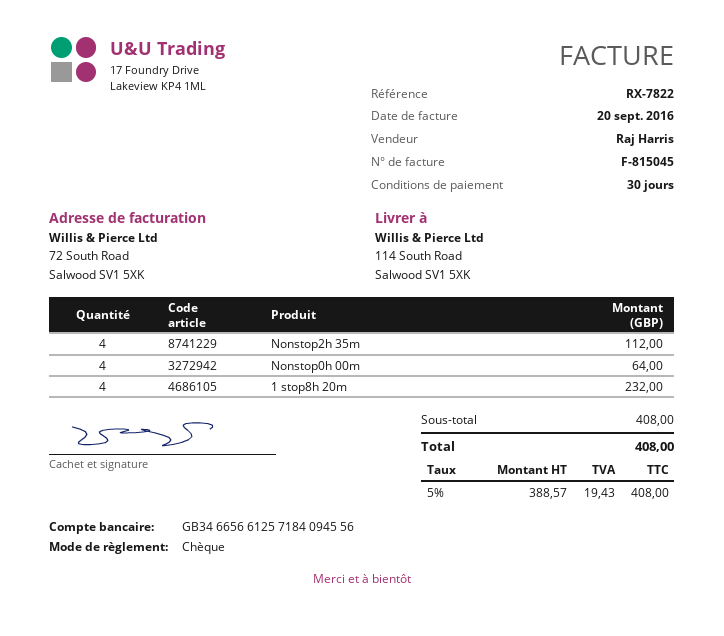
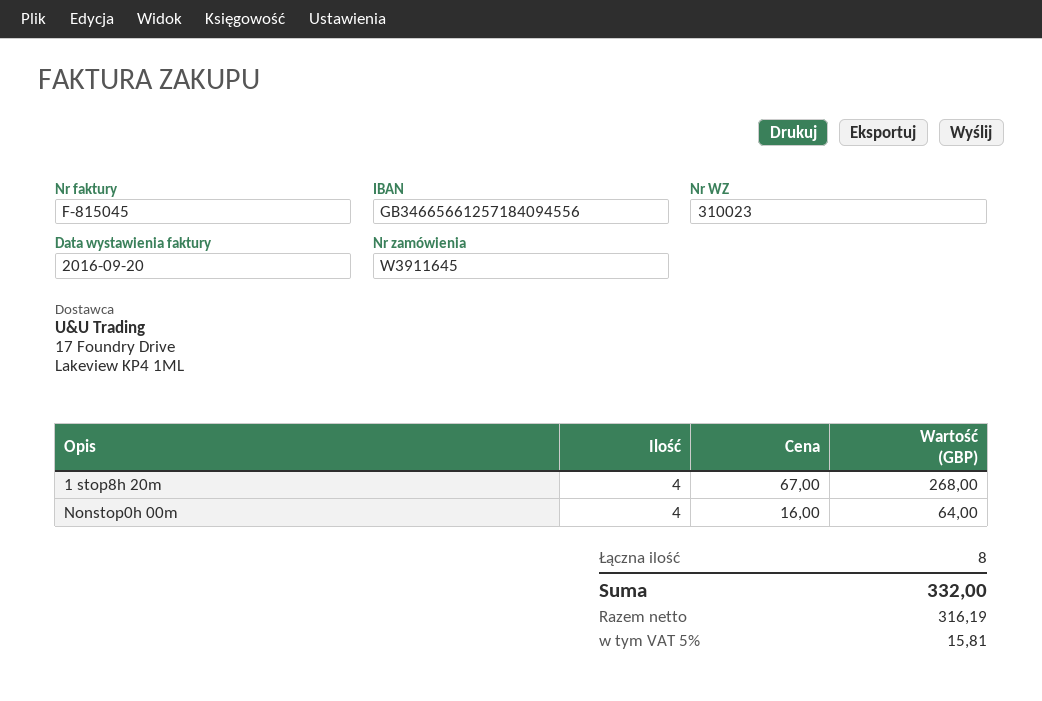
Nonstop2h 35m: 4 for 112.00 -> none
1 stop8h 20m: 4 for 232.00 -> 4 for 268.00
net: 388.57 -> 316.19
tax: 5% = 19.43 -> 5% = 15.81
total: 408.00 -> 332.00

